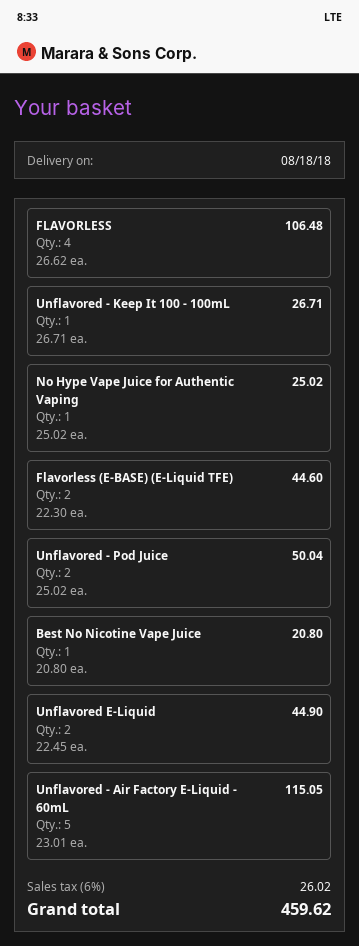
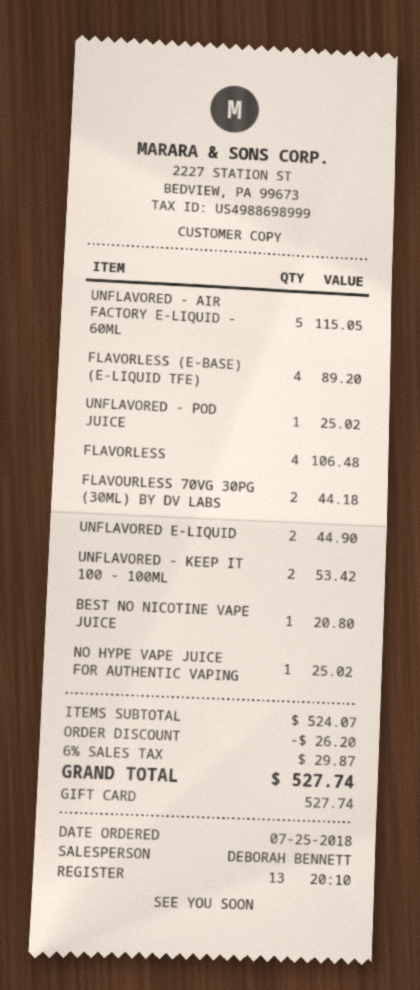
Unflavored - Keep It 100 - 100mL: 1 for 26.71 -> 2 for 53.42
Flavorless (E-BASE) (E-Liquid TFE): 2 for 44.60 -> 4 for 89.20
Unflavored - Pod Juice: 2 for 50.04 -> 1 for 25.02
FLAVOURLESS 70VG 30PG (30ML) BY DV LABS: none -> 2 for 44.18
discount: none -> 26.20
tax: 6% = 26.02 -> 6% = 29.87
total: 459.62 -> 527.74

